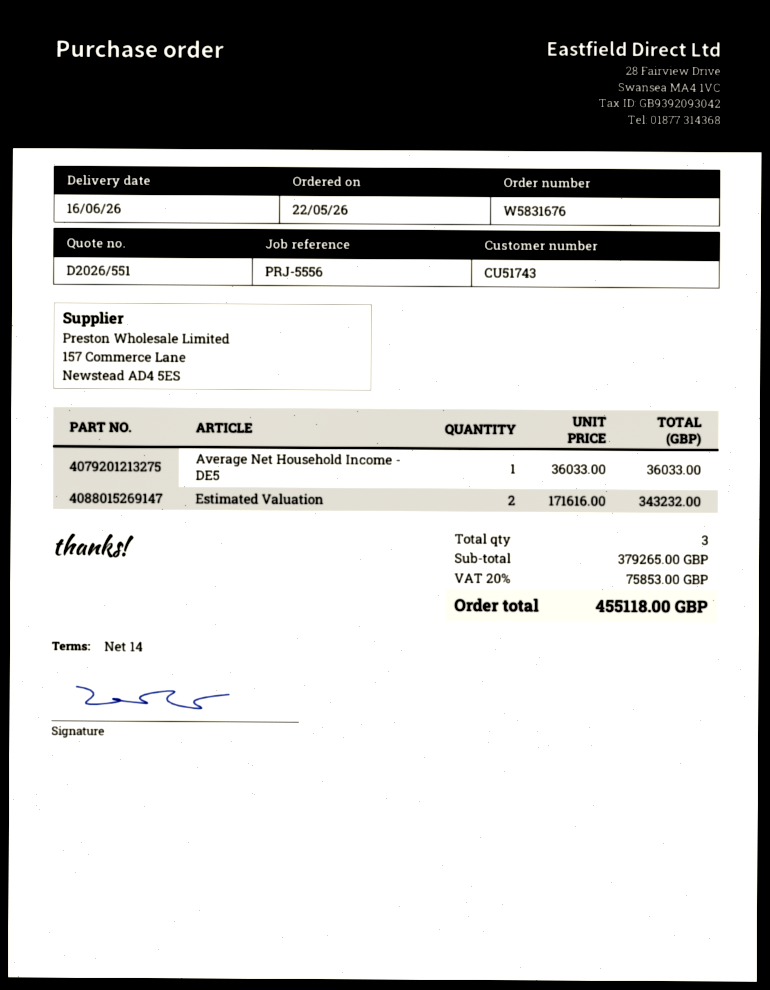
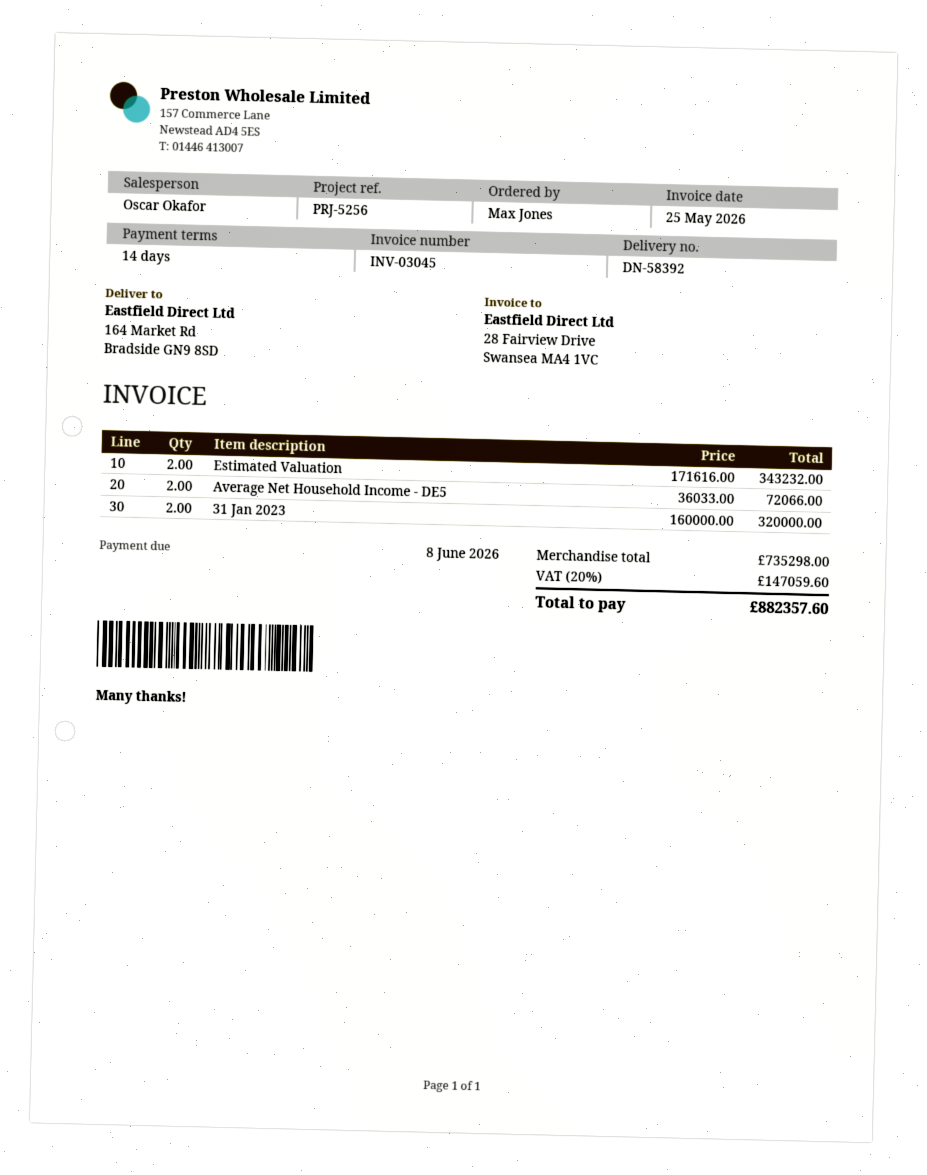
reference: PRJ-5556 -> PRJ-5256
Average Net Household Income - DE5: 1 x 36033.00 = 36033.00 -> 2 x 36033.00 = 72066.00
31 Jan 2023: none -> 2 x 160000.00 = 320000.00
subtotal: 379265.00 -> 735298.00
tax: 20% = 75853.00 -> 20% = 147059.60
total: 455118.00 -> 882357.60

